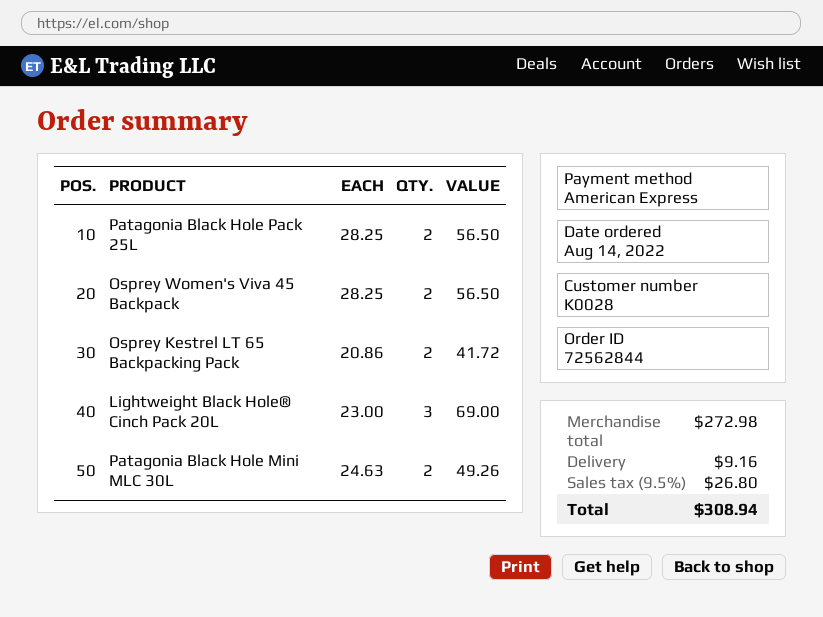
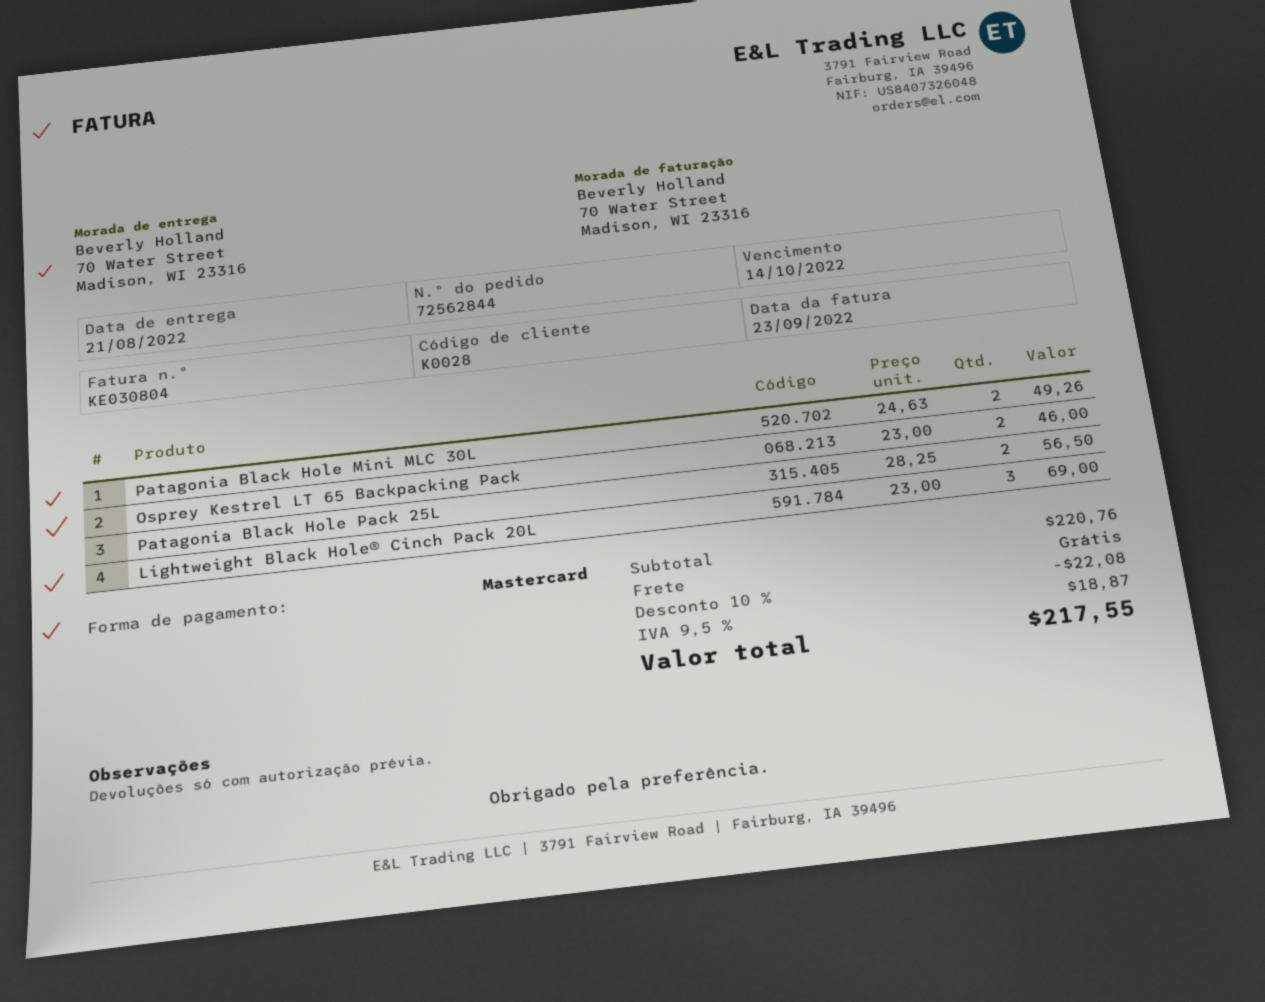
payment method: American Express -> Mastercard
Osprey Women's Viva 45 Backpack: 2 x 28.25 = 56.50 -> none
Osprey Kestrel LT 65 Backpacking Pack: 2 x 20.86 = 41.72 -> 2 x 23.00 = 46.00
subtotal: 272.98 -> 220.76
discount: none -> 10% = 22.08
shipping: 9.16 -> 0.00
tax: 9.5% = 26.80 -> 9.5% = 18.87
total: 308.94 -> 217.55

